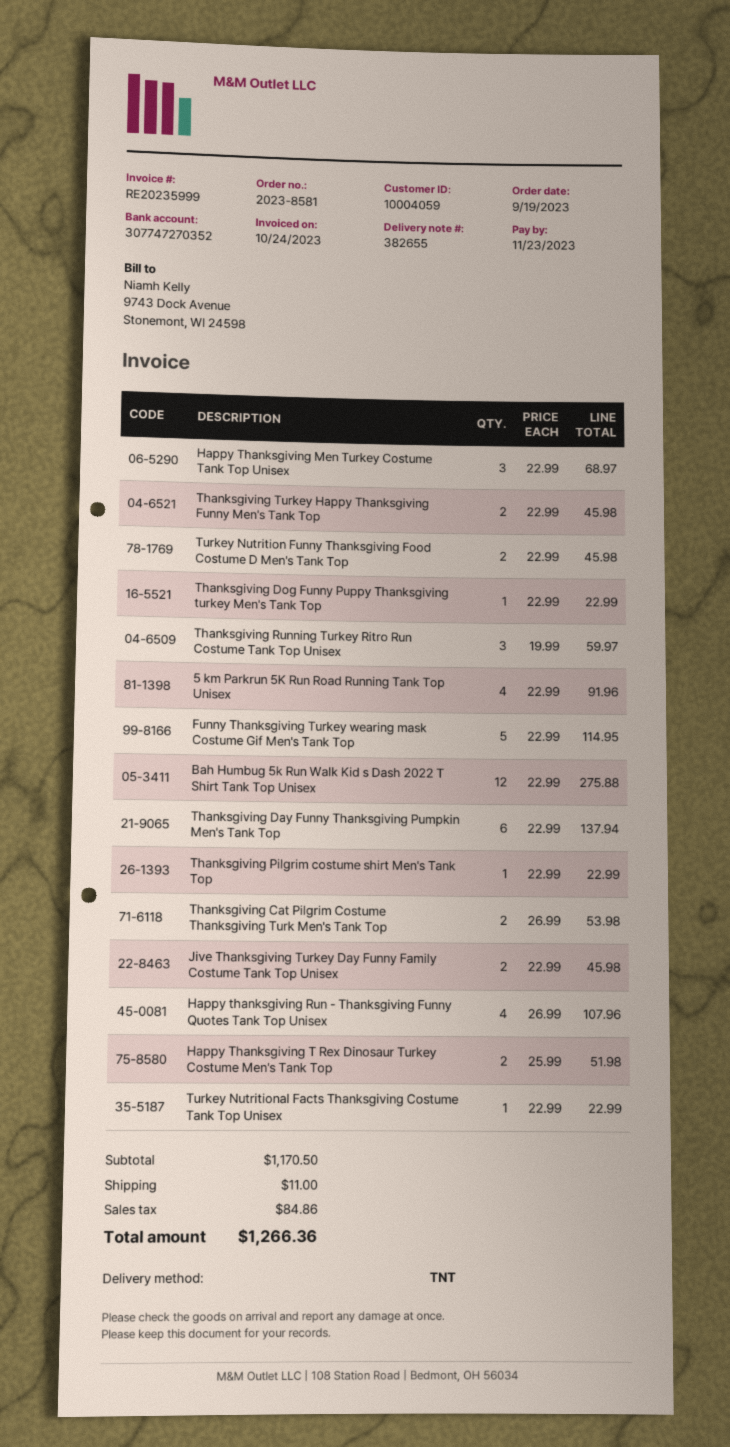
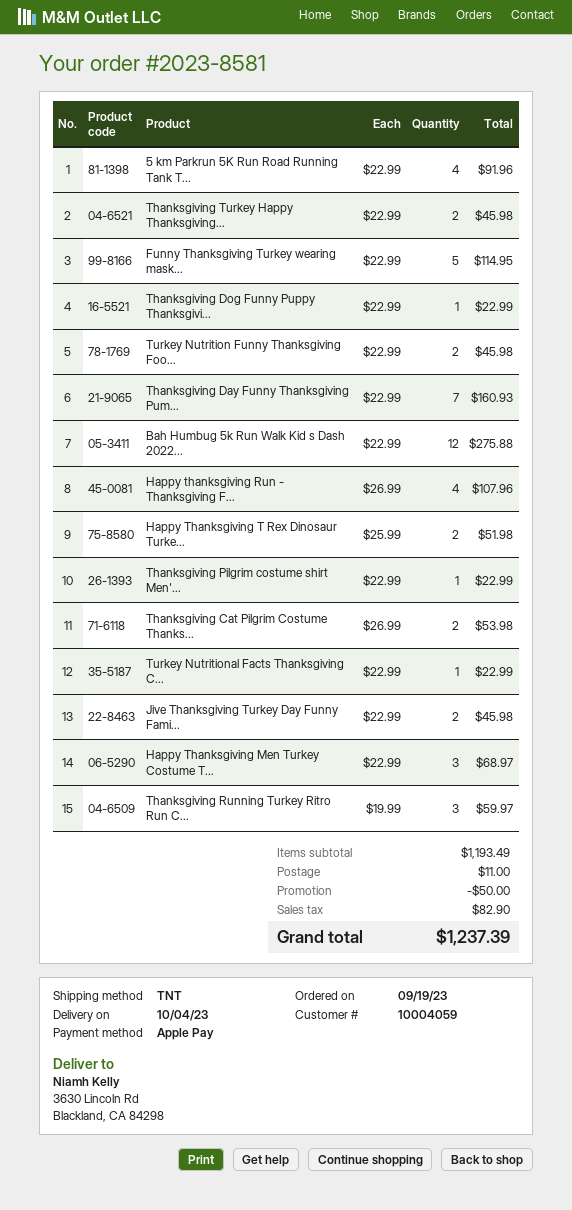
Thanksgiving Day Funny Thanksgiving Pumpkin Men's Tank Top: 6 x 22.99 = 137.94 -> 7 x 22.99 = 160.93
subtotal: 1170.50 -> 1193.49
discount: none -> 50.00
tax: 84.86 -> 82.90
total: 1266.36 -> 1237.39

